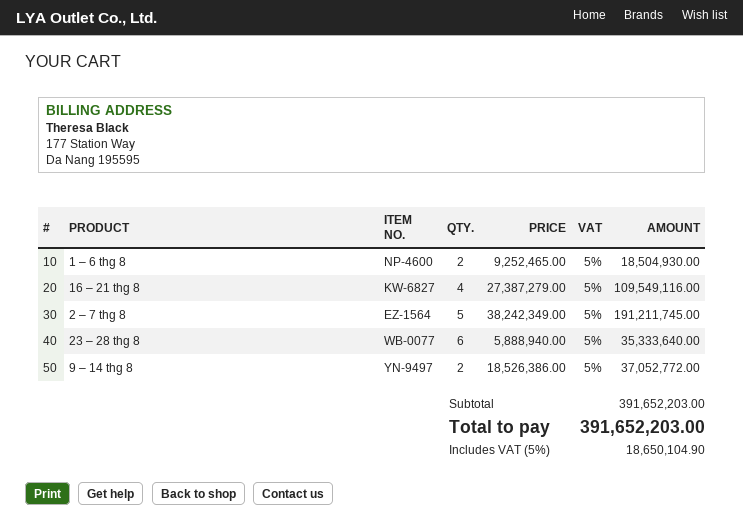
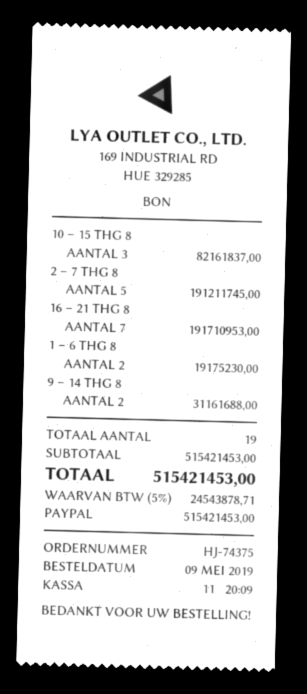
1 – 6 thg 8: 2 for 18504930.00 -> 2 for 19175230.00
16 – 21 thg 8: 4 for 109549116.00 -> 7 for 191710953.00
23 – 28 thg 8: 6 for 35333640.00 -> none
9 – 14 thg 8: 2 for 37052772.00 -> 2 for 31161688.00
10 – 15 THG 8: none -> 3 for 82161837.00
subtotal: 391652203.00 -> 515421453.00
tax: 5% = 18650104.90 -> 5% = 24543878.71
total: 391652203.00 -> 515421453.00

